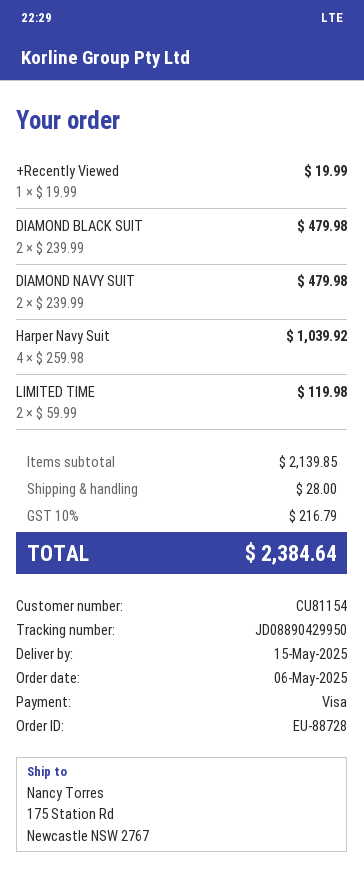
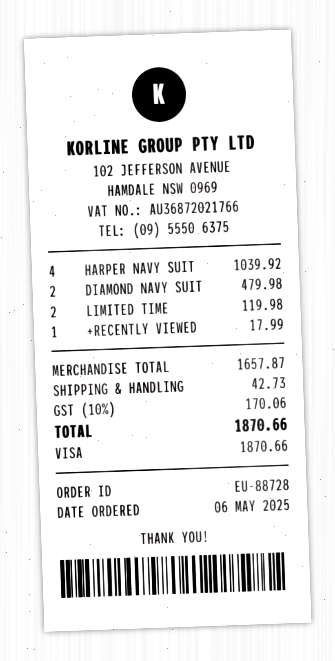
+Recently Viewed: 1 for 19.99 -> 1 for 17.99
DIAMOND BLACK SUIT: 2 for 479.98 -> none
subtotal: 2139.85 -> 1657.87
shipping: 28.00 -> 42.73
tax: 10% = 216.79 -> 10% = 170.06
total: 2384.64 -> 1870.66

